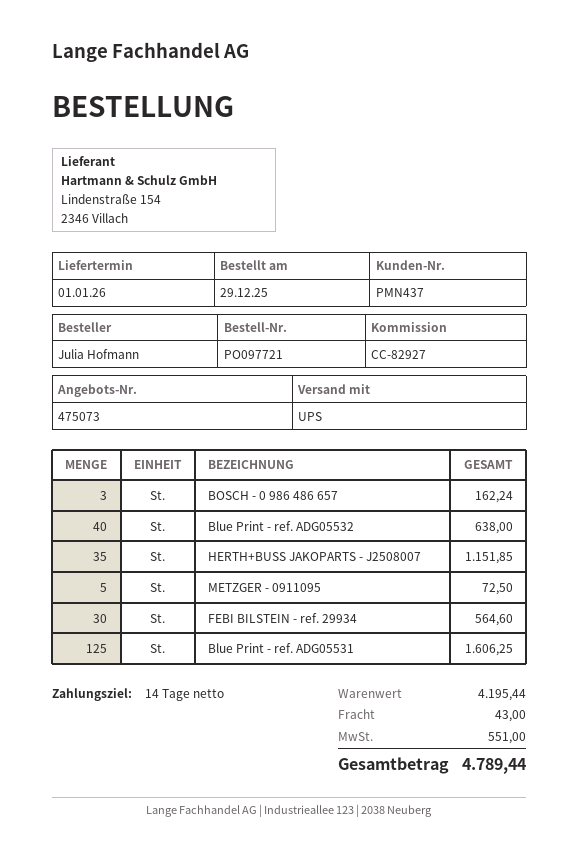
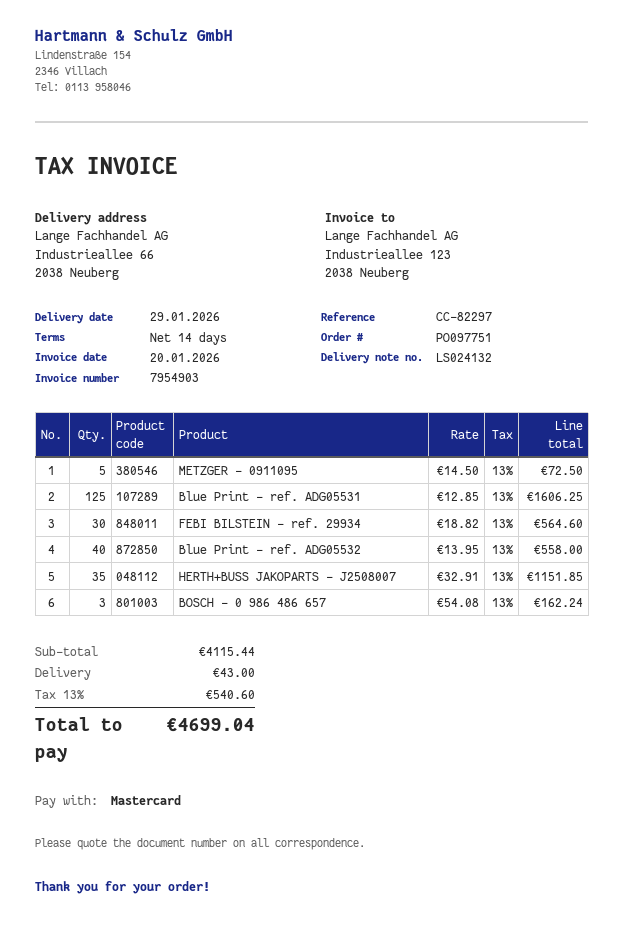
order number: PO097721 -> PO097751
delivery date: 2026-01-01 -> 2026-01-29
reference: CC-82927 -> CC-82297
Blue Print - ref. ADG05532: 40 for 638.00 -> 40 for 558.00
subtotal: 4195.44 -> 4115.44
tax: 551.00 -> 540.60
total: 4789.44 -> 4699.04

